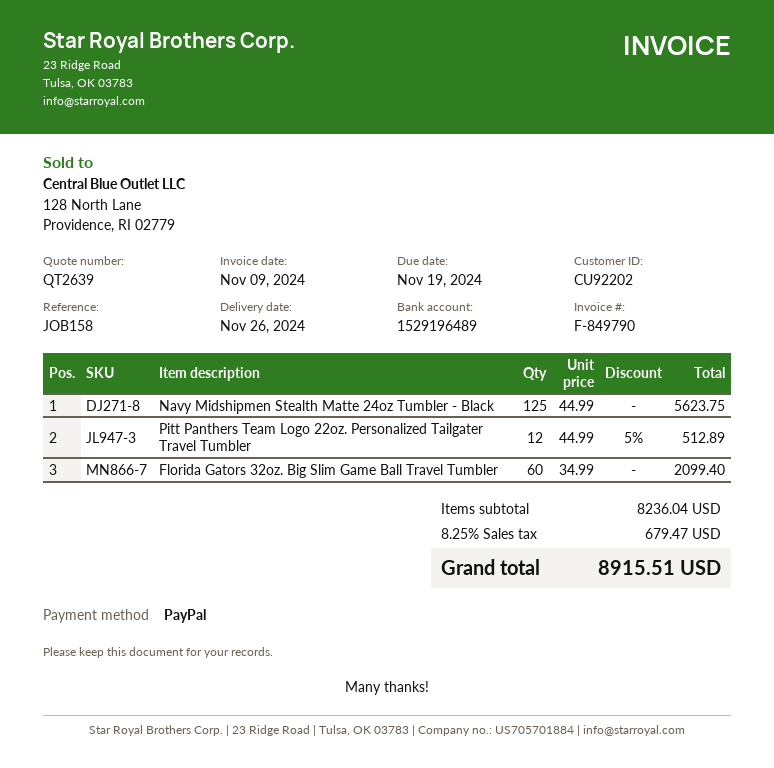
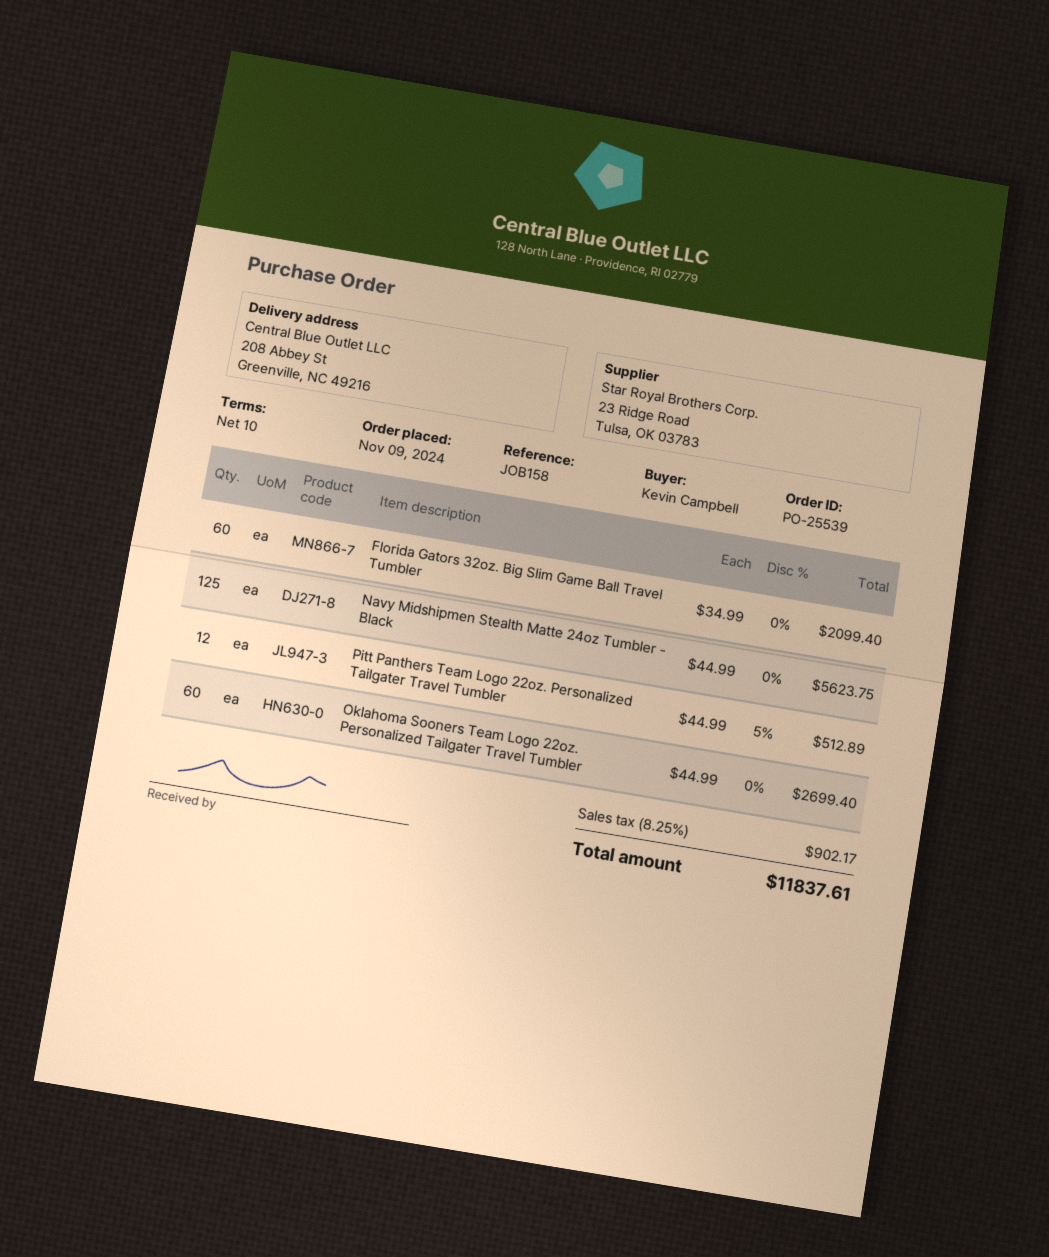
Oklahoma Sooners Team Logo 22oz. Personalized Tailgater Travel Tumbler: none -> 60 x 44.99 = 2699.40
tax: 8.25% = 679.47 -> 8.25% = 902.17
total: 8915.51 -> 11837.61

